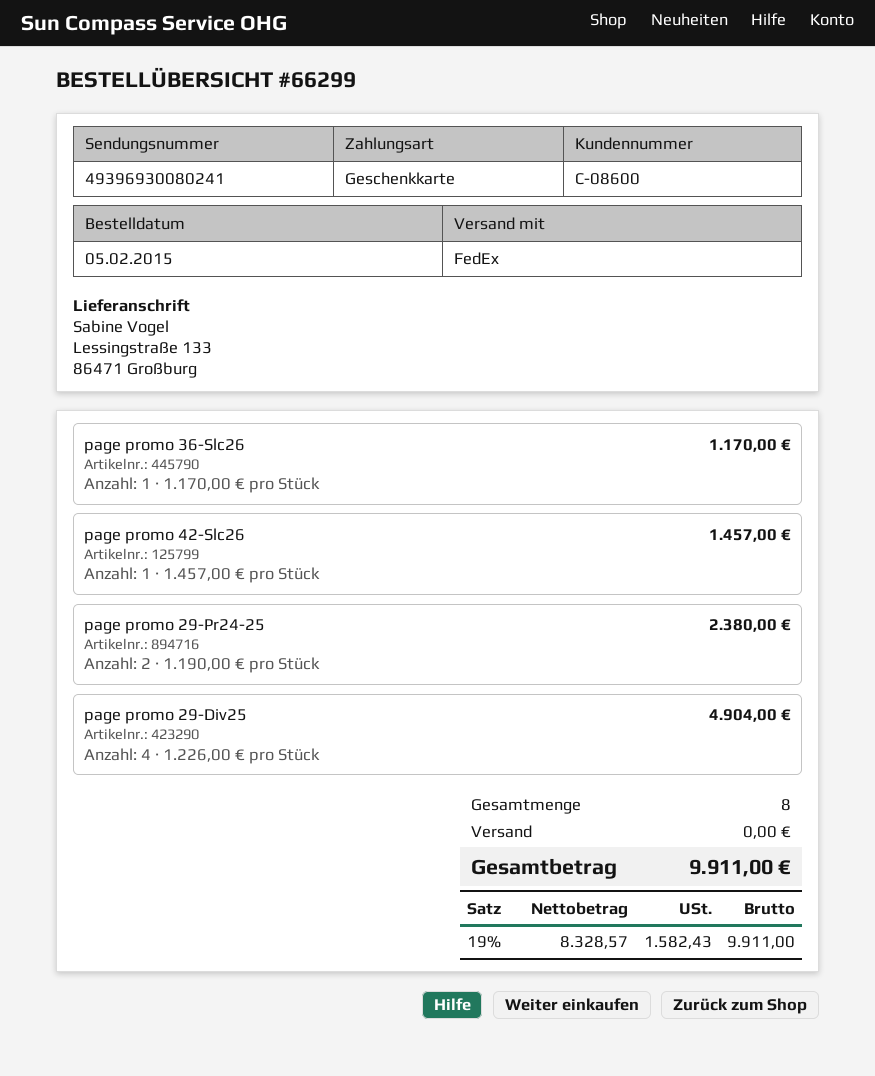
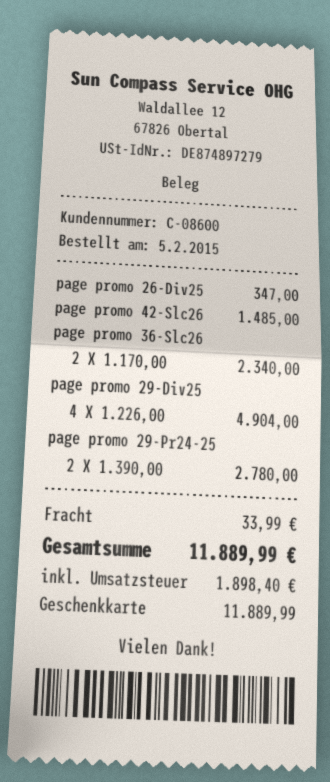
page promo 36-Slc26: 1 x 1170.00 = 1170.00 -> 2 x 1170.00 = 2340.00
page promo 42-Slc26: 1 x 1457.00 = 1457.00 -> 1 x 1485.00 = 1485.00
page promo 29-Pr24-25: 2 x 1190.00 = 2380.00 -> 2 x 1390.00 = 2780.00
page promo 26-Div25: none -> 1 x 347.00 = 347.00
shipping: 0.00 -> 33.99
tax: 1582.43 -> 1898.40
total: 9911.00 -> 11889.99

